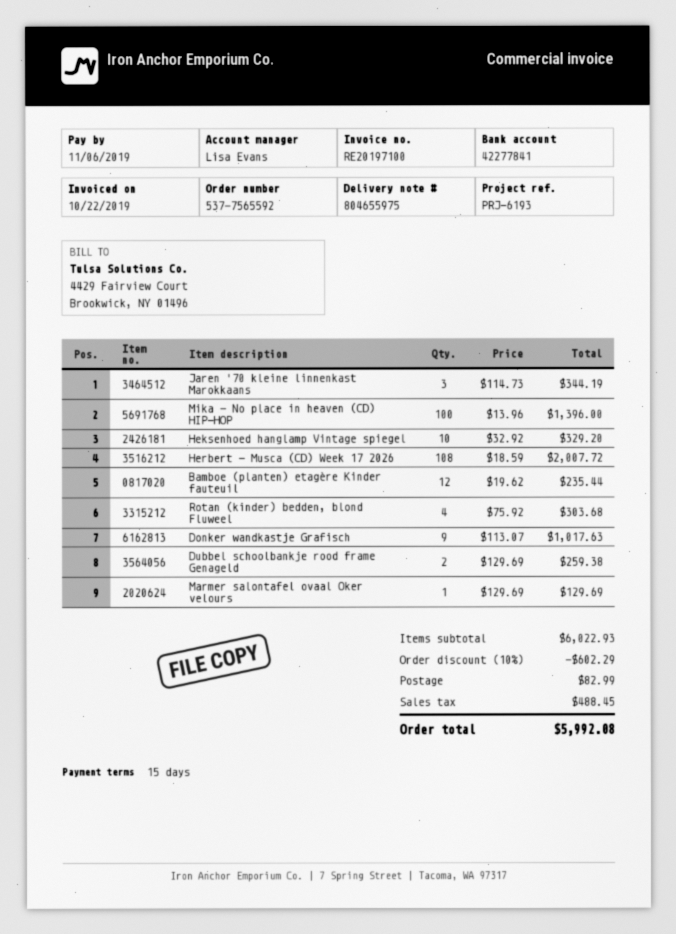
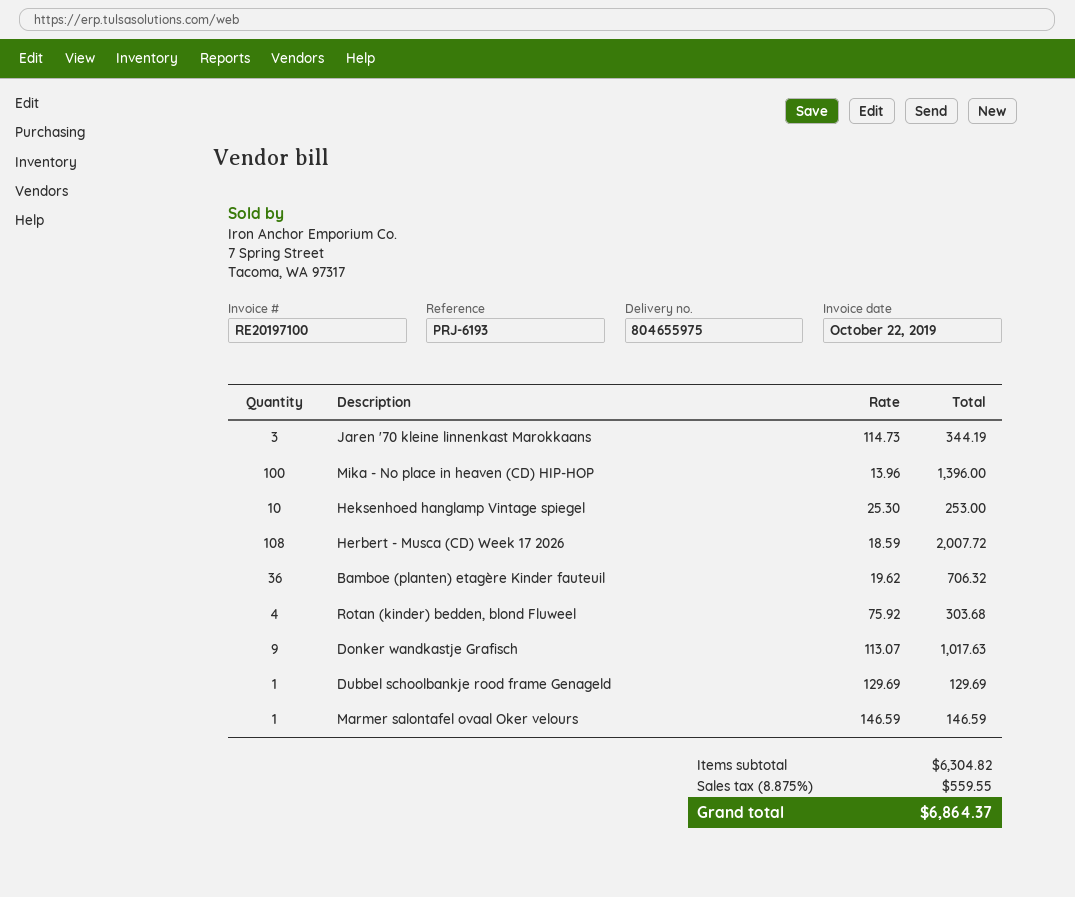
Heksenhoed hanglamp Vintage spiegel: 10 x 32.92 = 329.20 -> 10 x 25.30 = 253.00
Bamboe (planten) etagère Kinder fauteuil: 12 x 19.62 = 235.44 -> 36 x 19.62 = 706.32
Dubbel schoolbankje rood frame Genageld: 2 x 129.69 = 259.38 -> 1 x 129.69 = 129.69
Marmer salontafel ovaal Oker velours: 1 x 129.69 = 129.69 -> 1 x 146.59 = 146.59
subtotal: 6022.93 -> 6304.82
discount: 10% = 602.29 -> none
shipping: 82.99 -> none
tax: 488.45 -> 559.55
total: 5992.08 -> 6864.37

